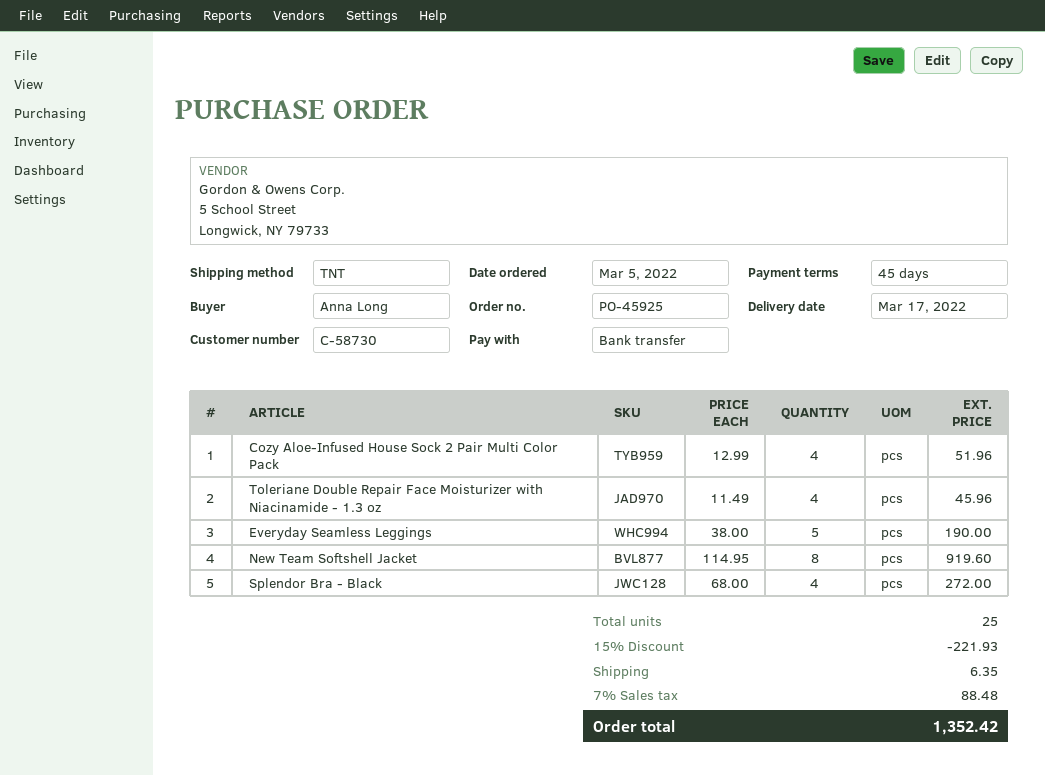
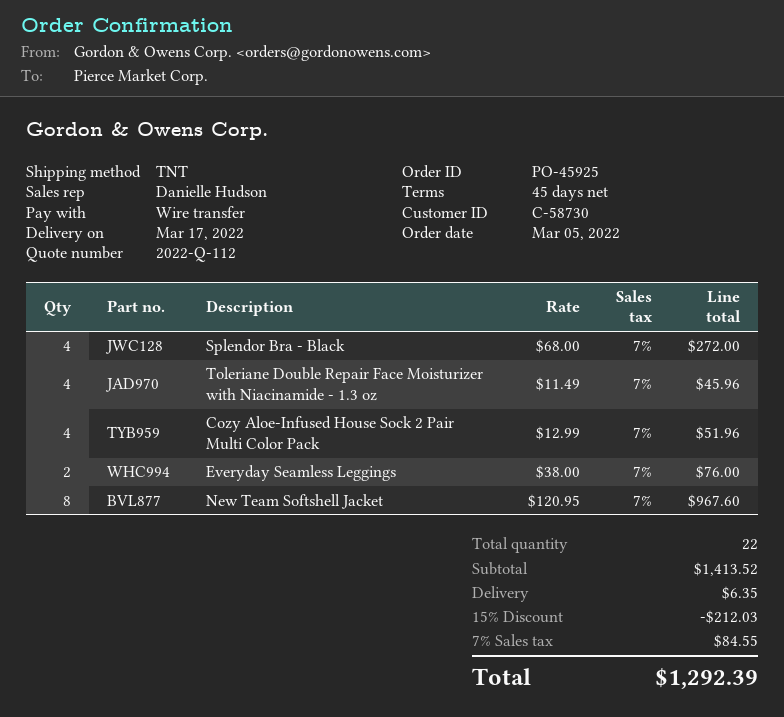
Everyday Seamless Leggings: 5 x 38.00 = 190.00 -> 2 x 38.00 = 76.00
New Team Softshell Jacket: 8 x 114.95 = 919.60 -> 8 x 120.95 = 967.60
total quantity: 25 -> 22
discount: 15% = 221.93 -> 15% = 212.03
tax: 7% = 88.48 -> 7% = 84.55
total: 1352.42 -> 1292.39

